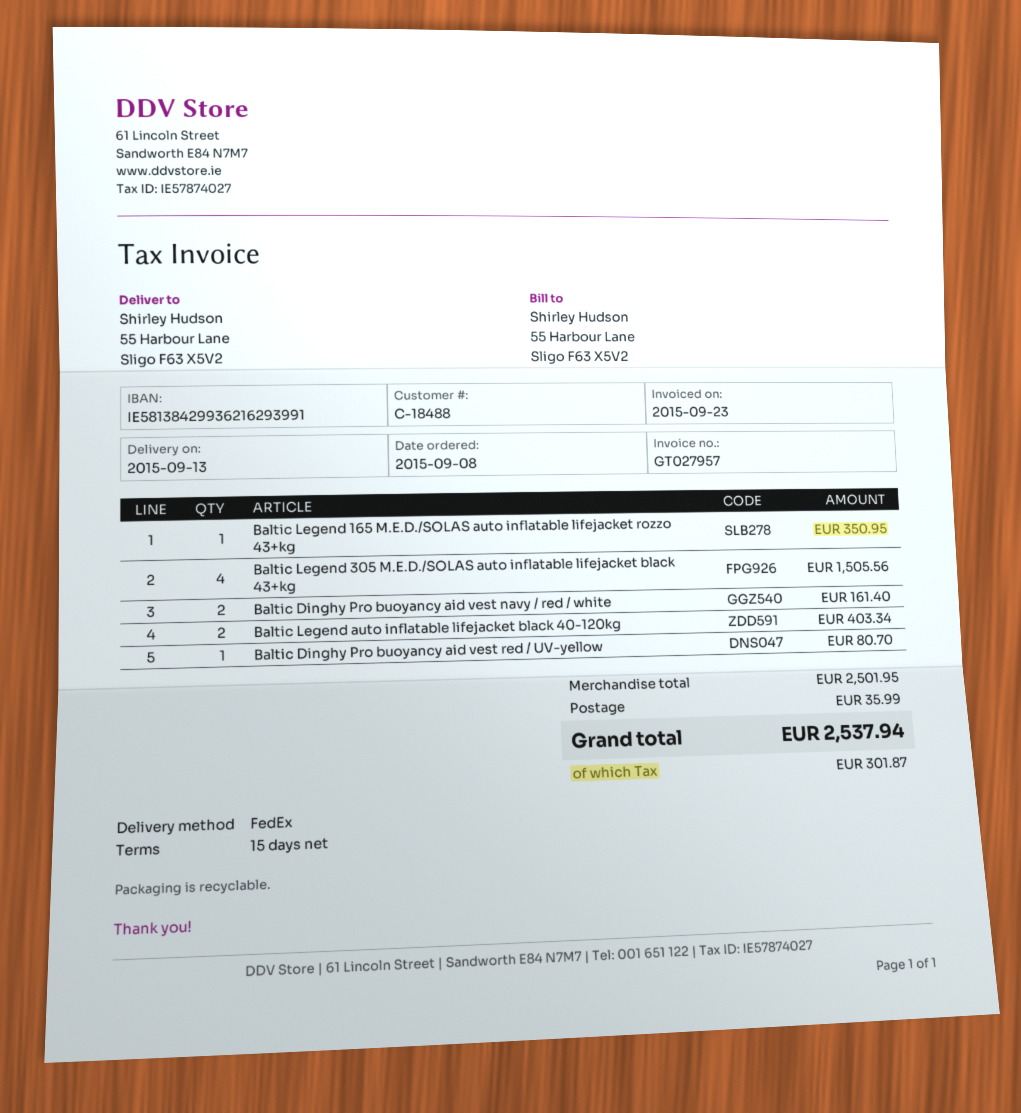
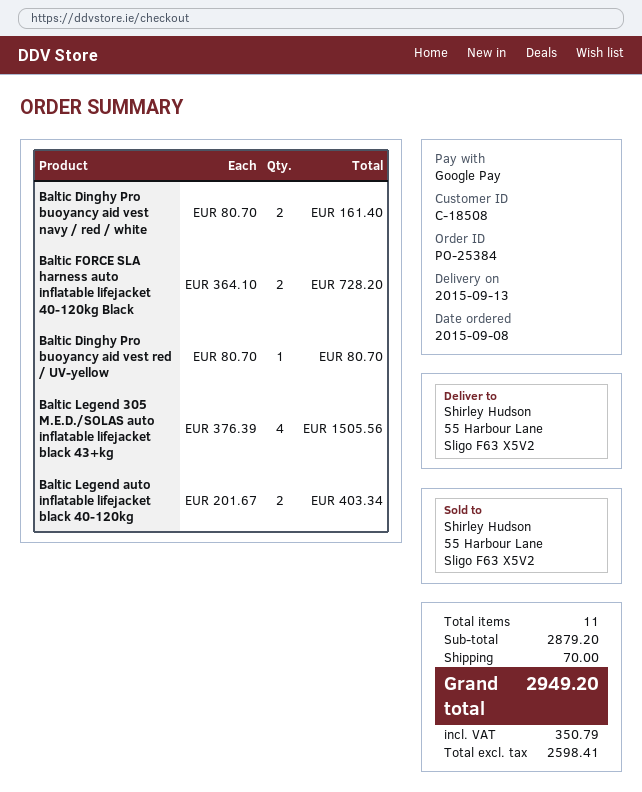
customer number: C-18488 -> C-18508
Baltic Legend 165 M.E.D./SOLAS auto inflatable lifejacket rozzo 43+kg: 1 for 350.95 -> none
Baltic FORCE SLA harness auto inflatable lifejacket 40-120kg Black: none -> 2 for 728.20
subtotal: 2501.95 -> 2879.20
shipping: 35.99 -> 70.00
tax: 301.87 -> 350.79
total: 2537.94 -> 2949.20

